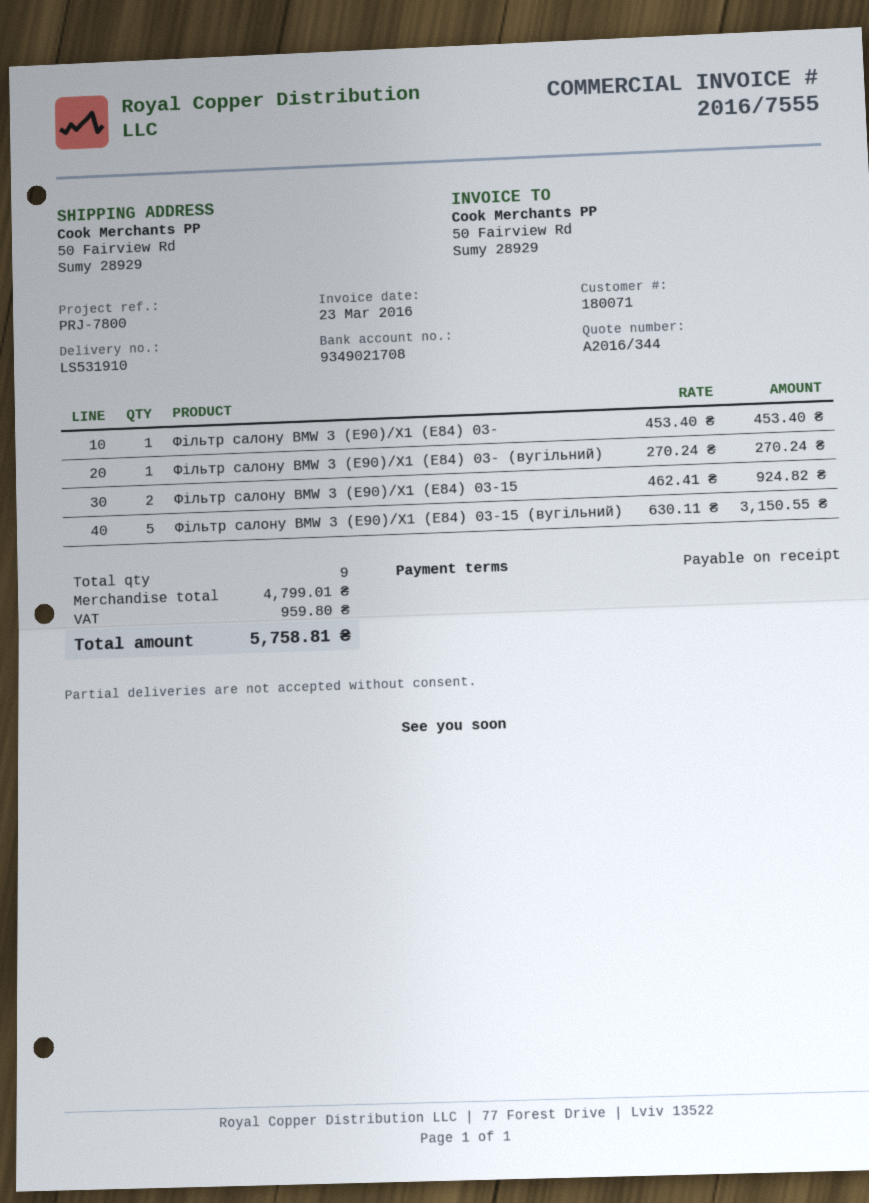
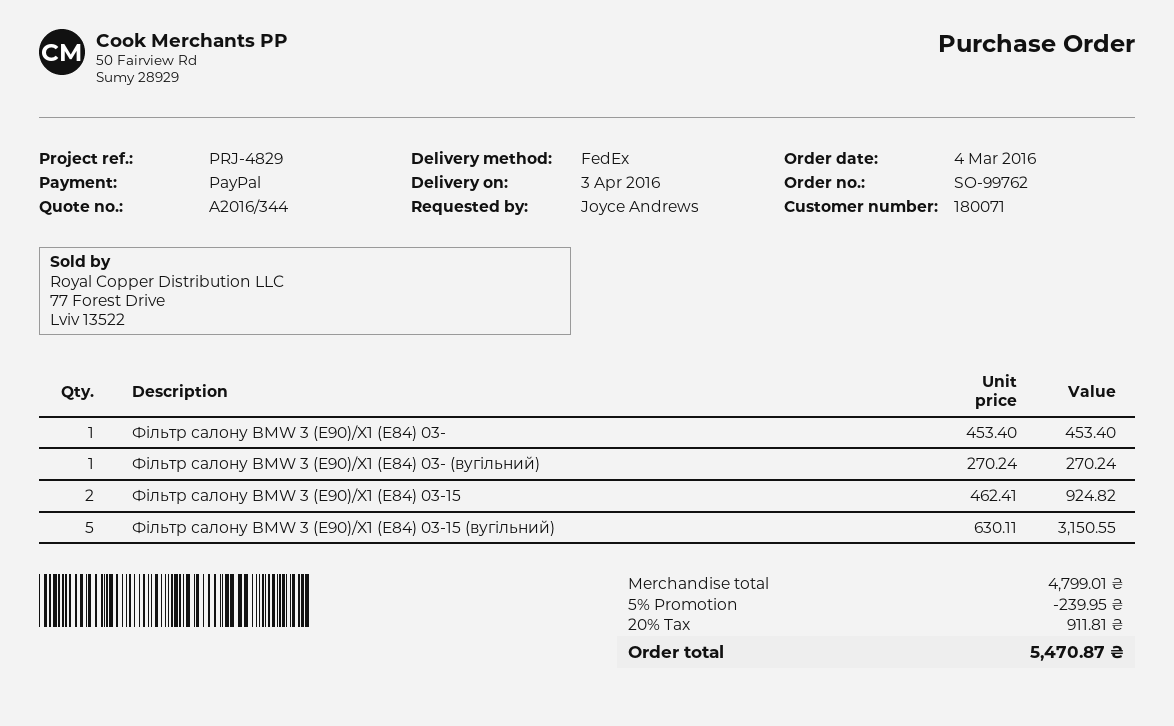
reference: PRJ-7800 -> PRJ-4829
discount: none -> 5% = 239.95
tax: 959.80 -> 911.81
total: 5758.81 -> 5470.87

